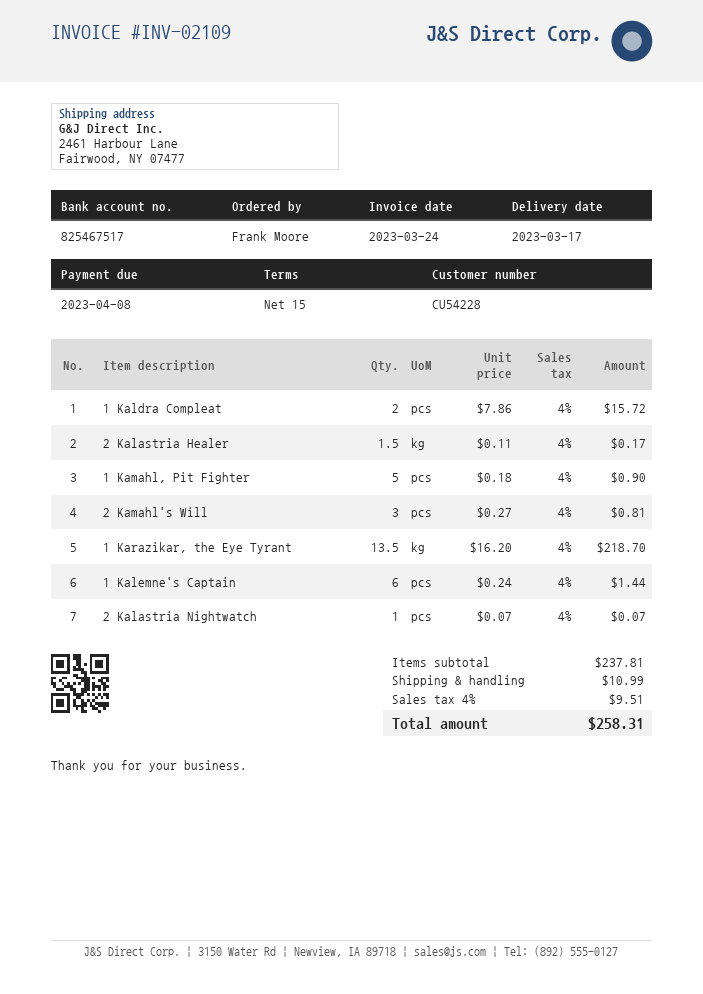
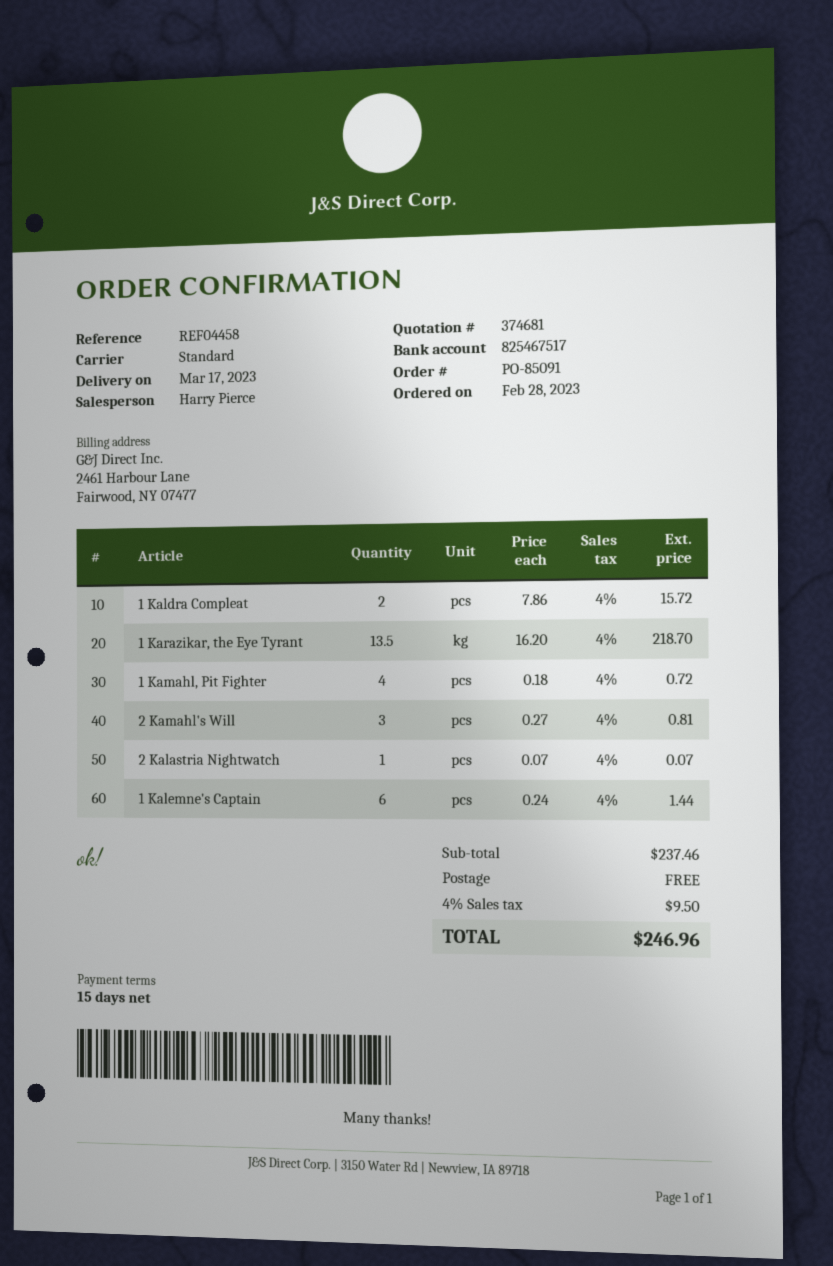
2 Kalastria Healer: 1.5 x 0.11 = 0.17 -> none
1 Kamahl, Pit Fighter: 5 x 0.18 = 0.90 -> 4 x 0.18 = 0.72
subtotal: 237.81 -> 237.46
shipping: 10.99 -> 0.00
tax: 4% = 9.51 -> 4% = 9.50
total: 258.31 -> 246.96

